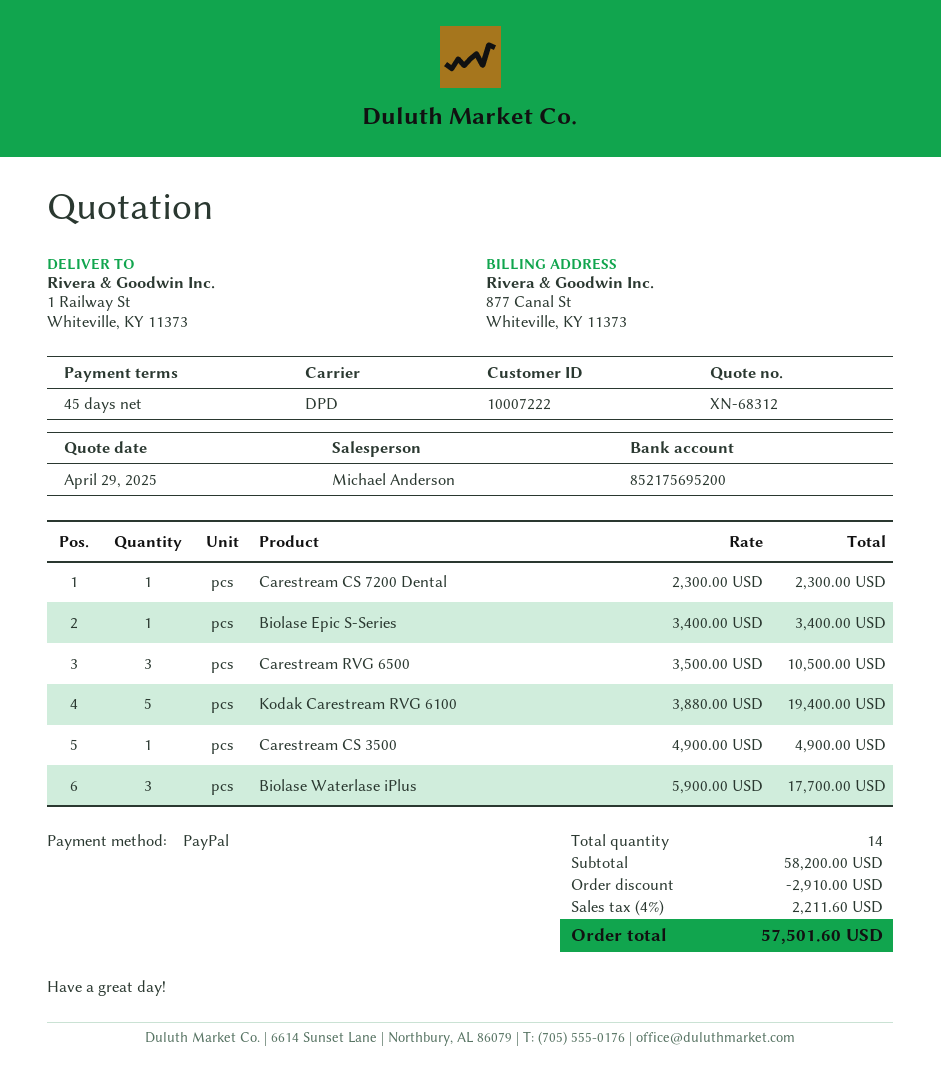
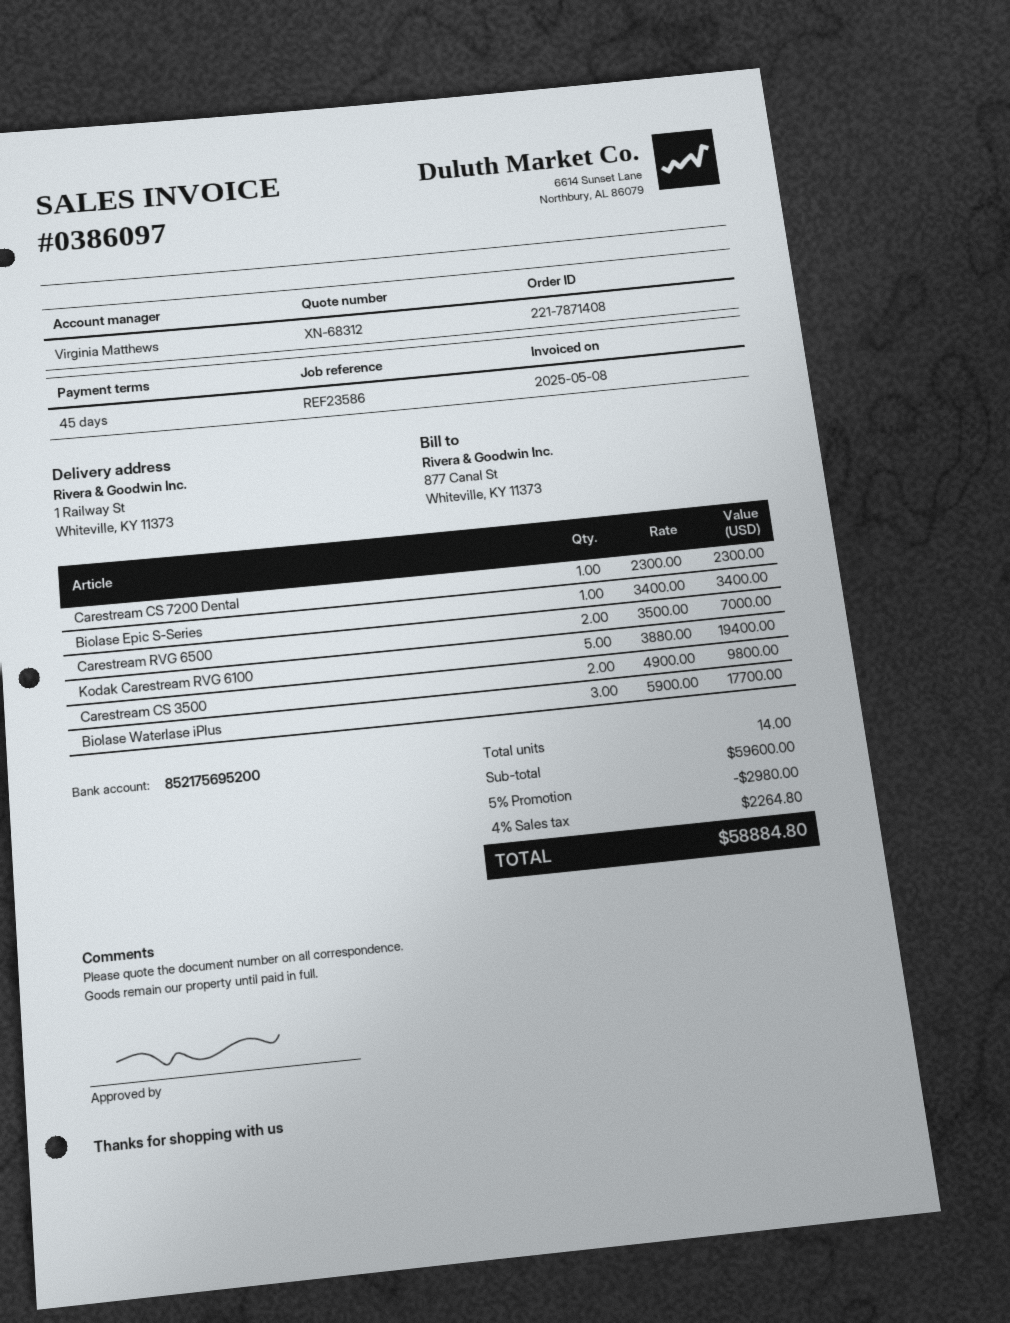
sales rep: Michael Anderson -> Virginia Matthews
Carestream RVG 6500: 3 x 3500.00 = 10500.00 -> 2 x 3500.00 = 7000.00
Carestream CS 3500: 1 x 4900.00 = 4900.00 -> 2 x 4900.00 = 9800.00
subtotal: 58200.00 -> 59600.00
discount: 2910.00 -> 2980.00
tax: 4% = 2211.60 -> 4% = 2264.80
total: 57501.60 -> 58884.80

